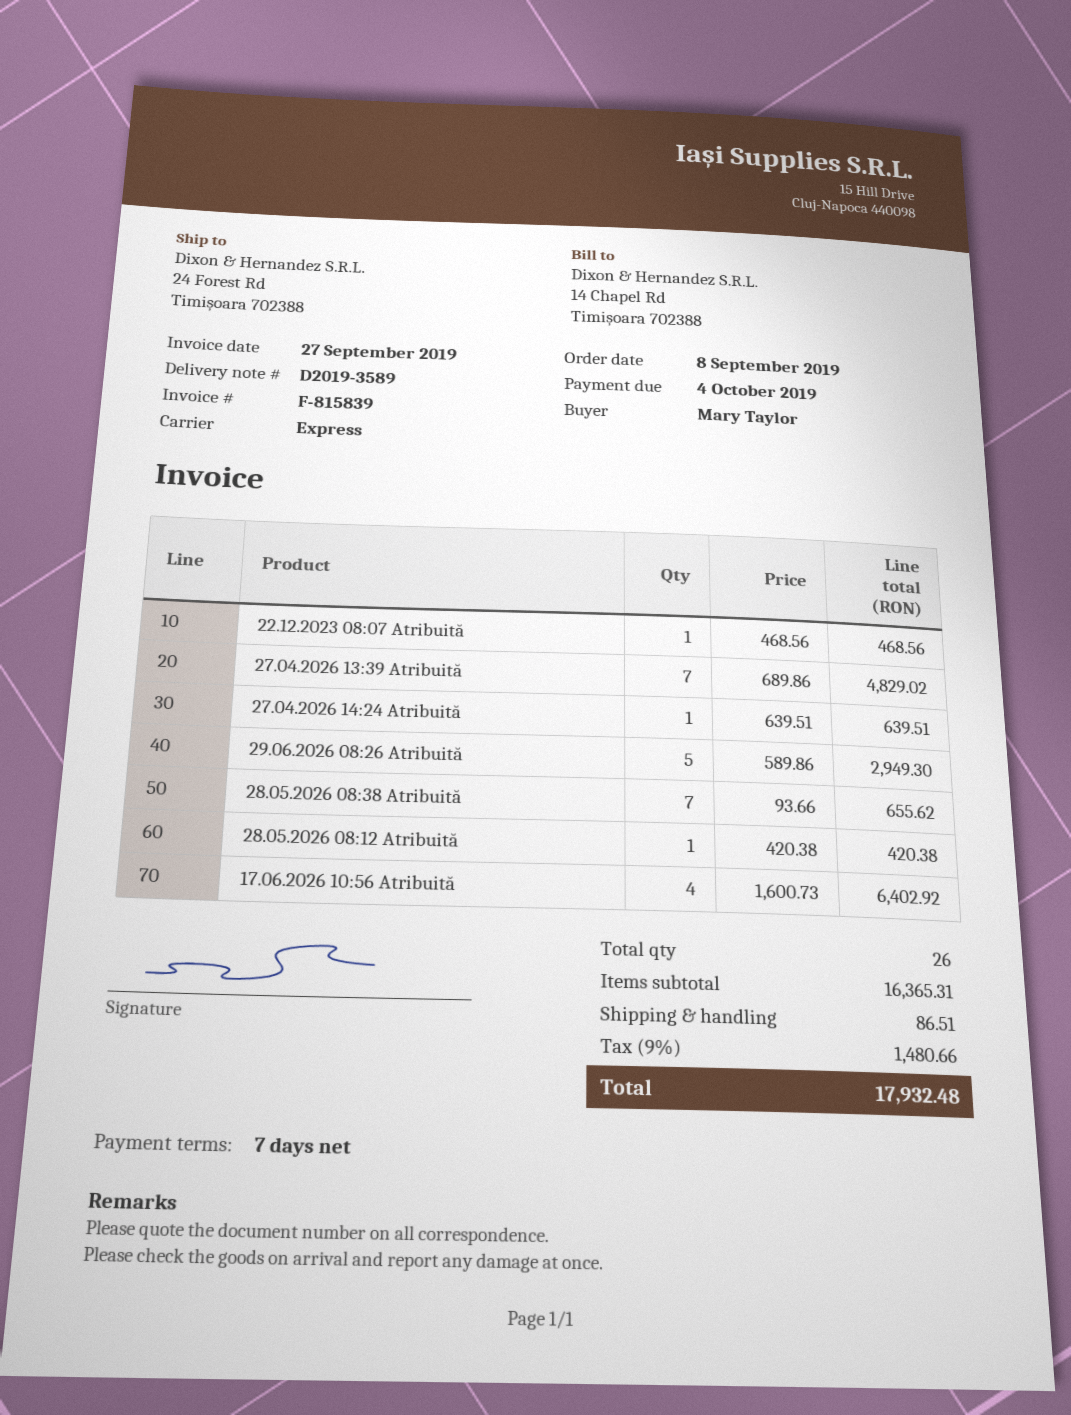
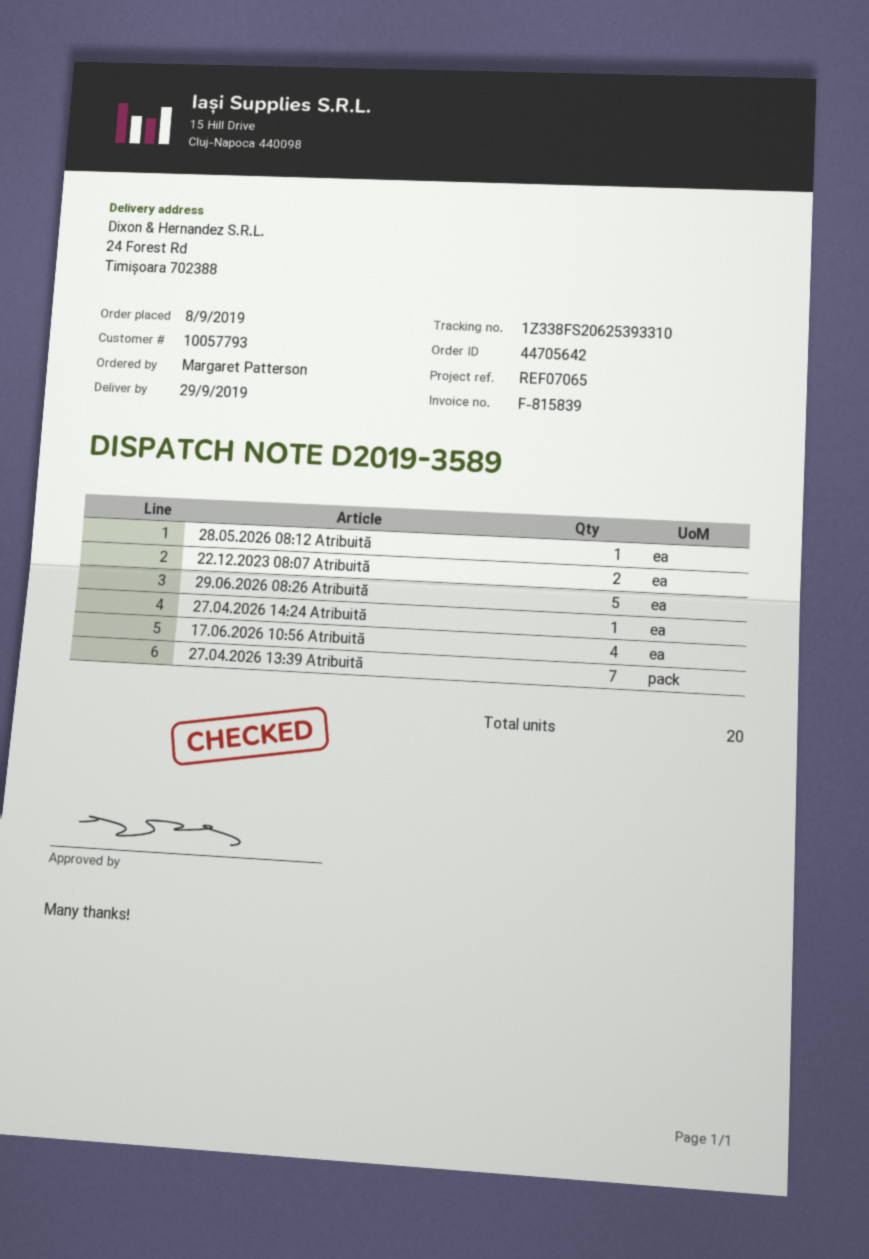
ordered by: Mary Taylor -> Margaret Patterson
22.12.2023 08:07 Atribuită: 1 -> 2
28.05.2026 08:38 Atribuită: 7 -> none
total quantity: 26 -> 20

